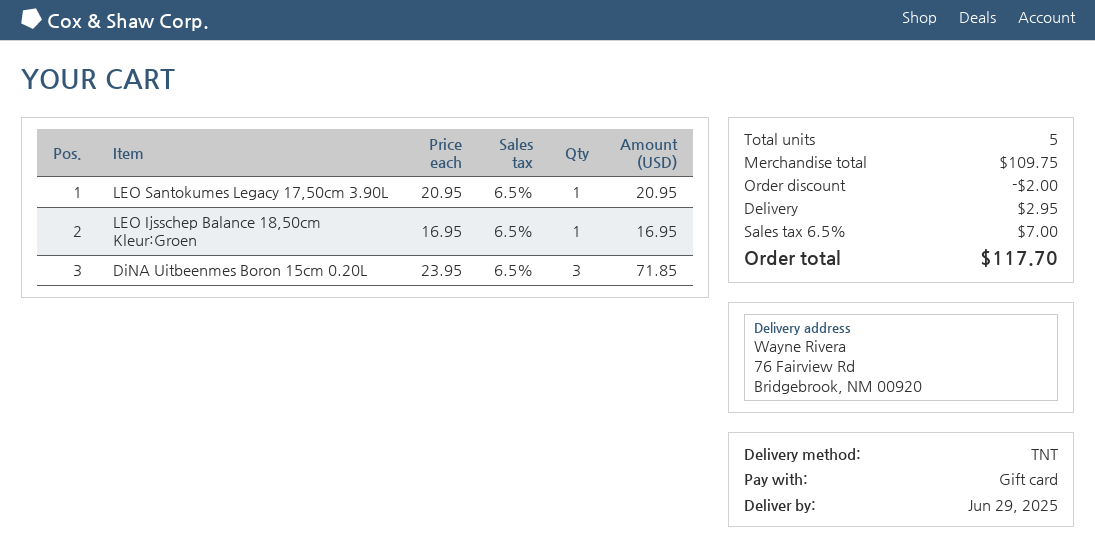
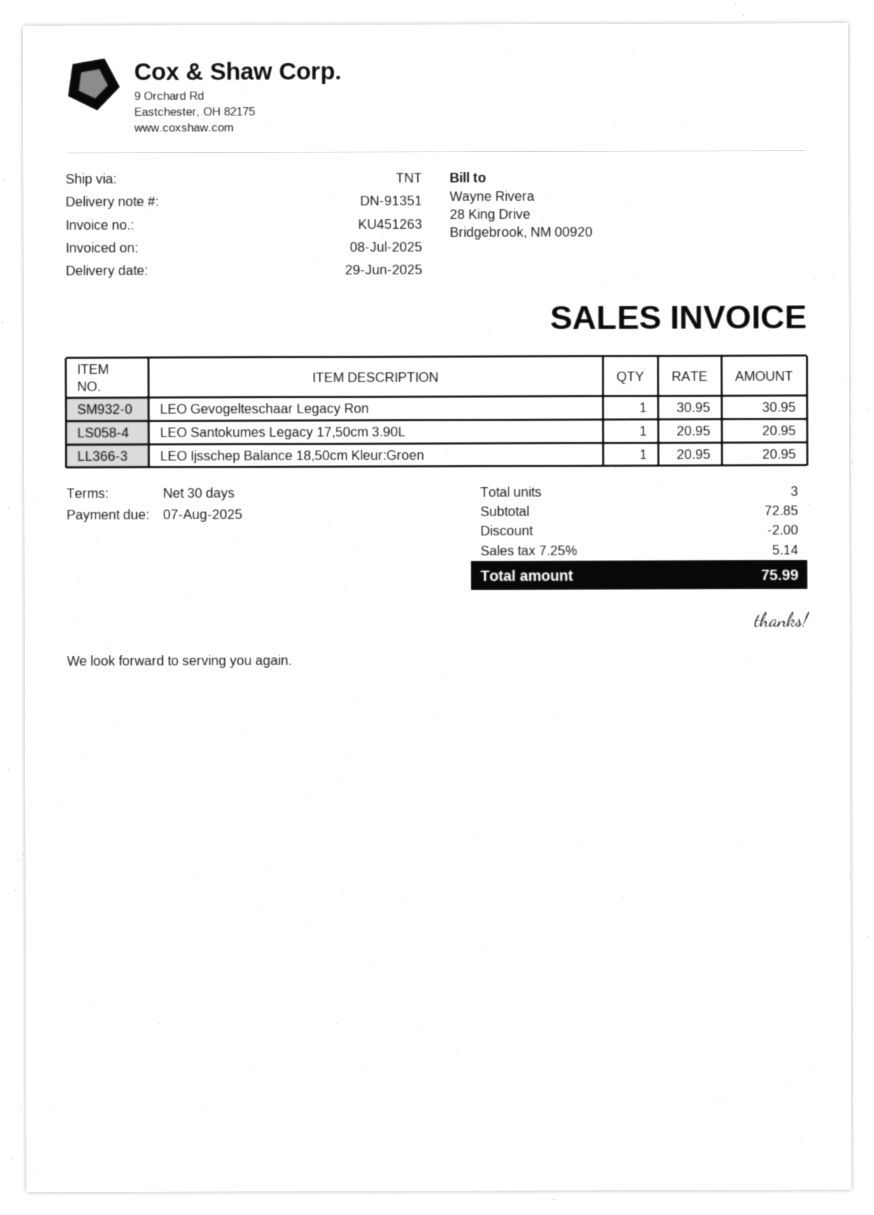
LEO Ijsschep Balance 18,50cm Kleur:Groen: 1 x 16.95 = 16.95 -> 1 x 20.95 = 20.95
DiNA Uitbeenmes Boron 15cm 0.20L: 3 x 23.95 = 71.85 -> none
LEO Gevogelteschaar Legacy Ron: none -> 1 x 30.95 = 30.95
total quantity: 5 -> 3
subtotal: 109.75 -> 72.85
shipping: 2.95 -> none
tax: 6.5% = 7.00 -> 7.25% = 5.14
total: 117.70 -> 75.99

